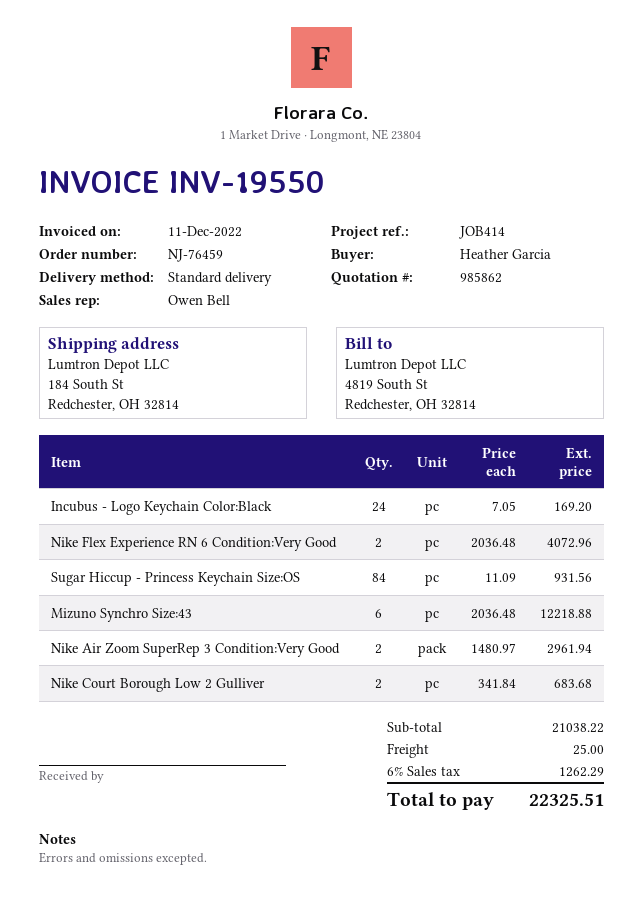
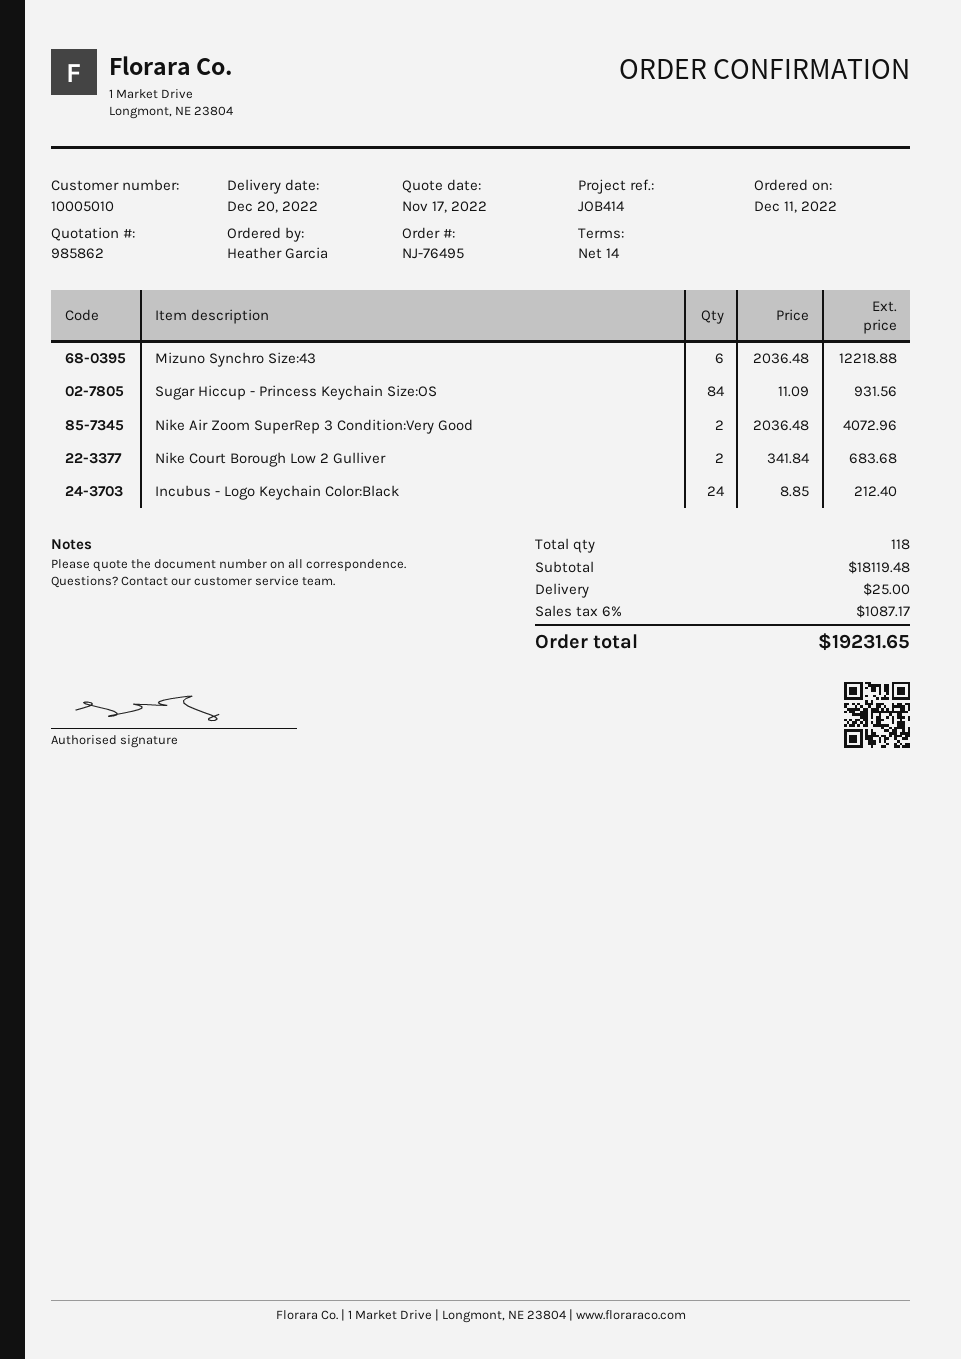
order number: NJ-76459 -> NJ-76495
Incubus - Logo Keychain Color:Black: 24 x 7.05 = 169.20 -> 24 x 8.85 = 212.40
Nike Flex Experience RN 6 Condition:Very Good: 2 x 2036.48 = 4072.96 -> none
Nike Air Zoom SuperRep 3 Condition:Very Good: 2 x 1480.97 = 2961.94 -> 2 x 2036.48 = 4072.96
subtotal: 21038.22 -> 18119.48
tax: 6% = 1262.29 -> 6% = 1087.17
total: 22325.51 -> 19231.65

